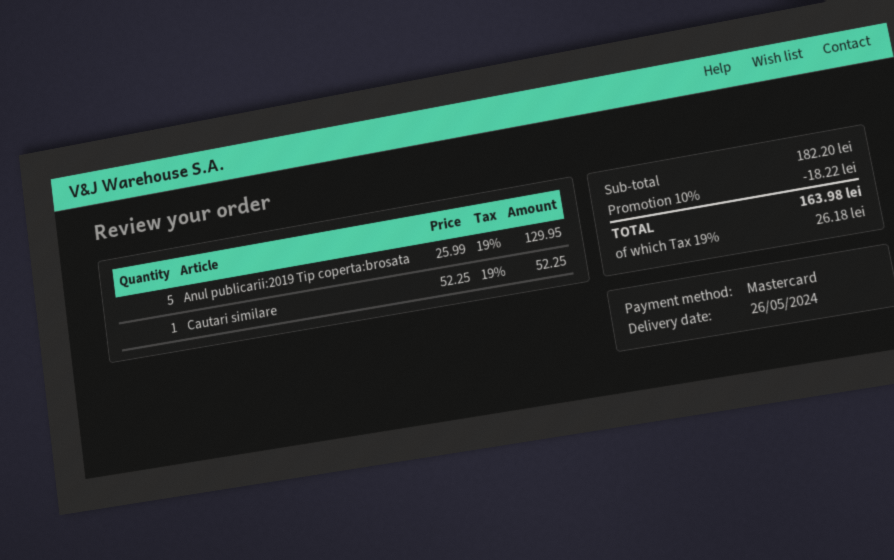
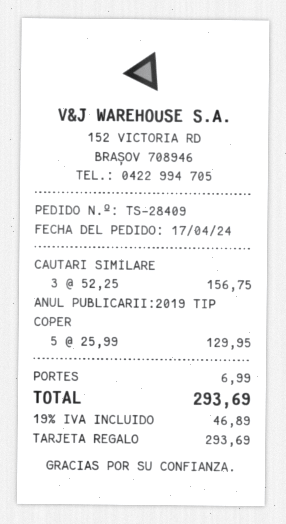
payment method: Mastercard -> gift card
Cautari similare: 1 x 52.25 = 52.25 -> 3 x 52.25 = 156.75
discount: 10% = 18.22 -> none
shipping: none -> 6.99
tax: 19% = 26.18 -> 19% = 46.89
total: 163.98 -> 293.69

